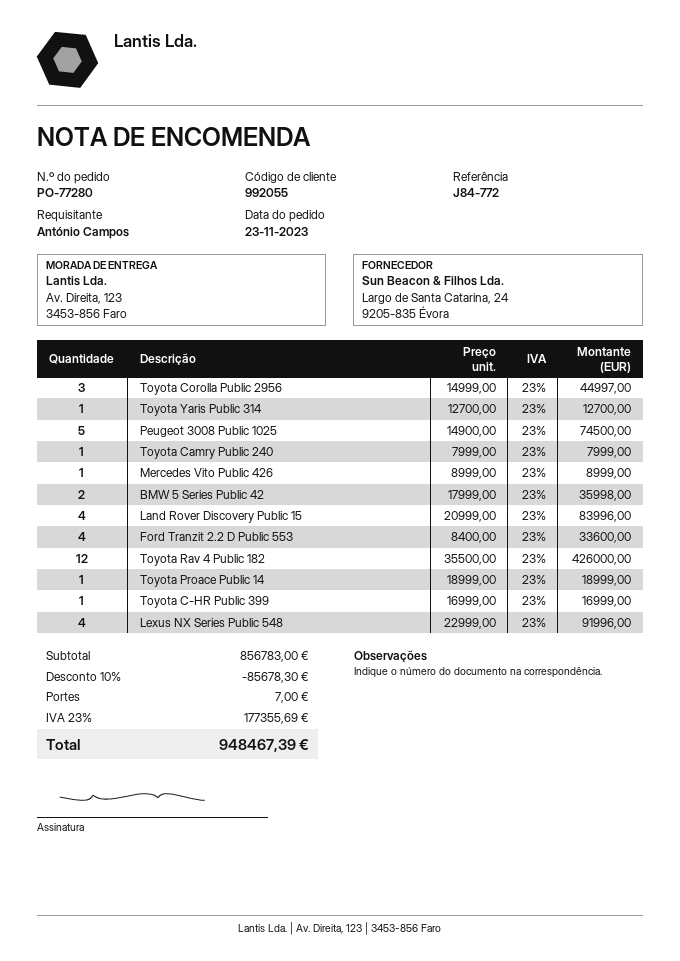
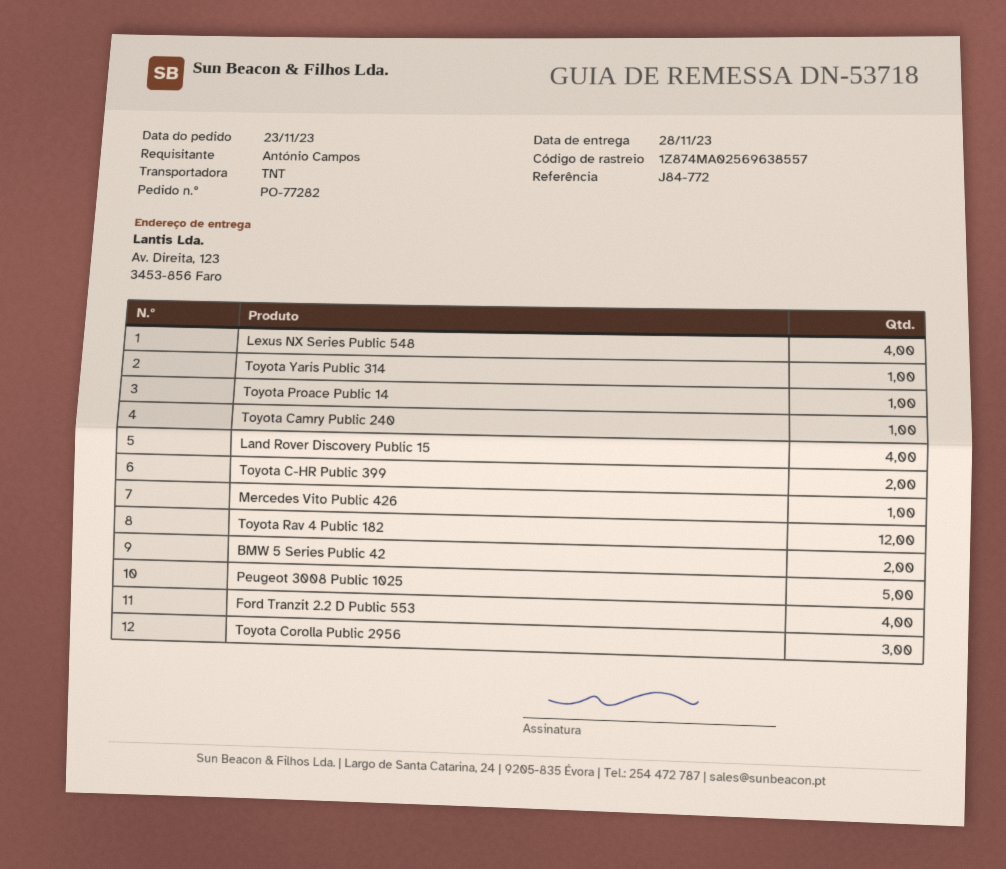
order number: PO-77280 -> PO-77282
Toyota C-HR Public 399: 1 -> 2

